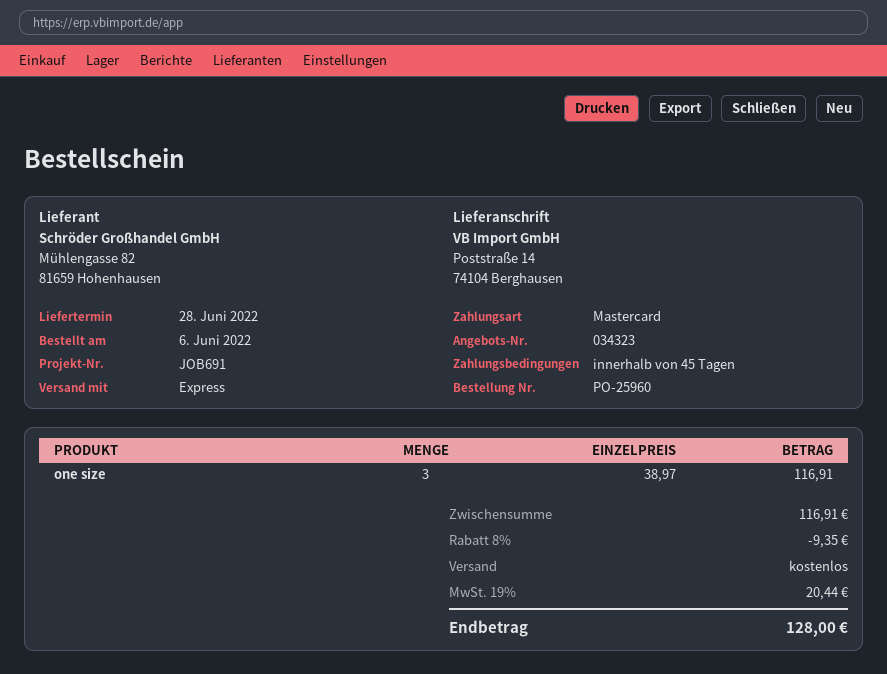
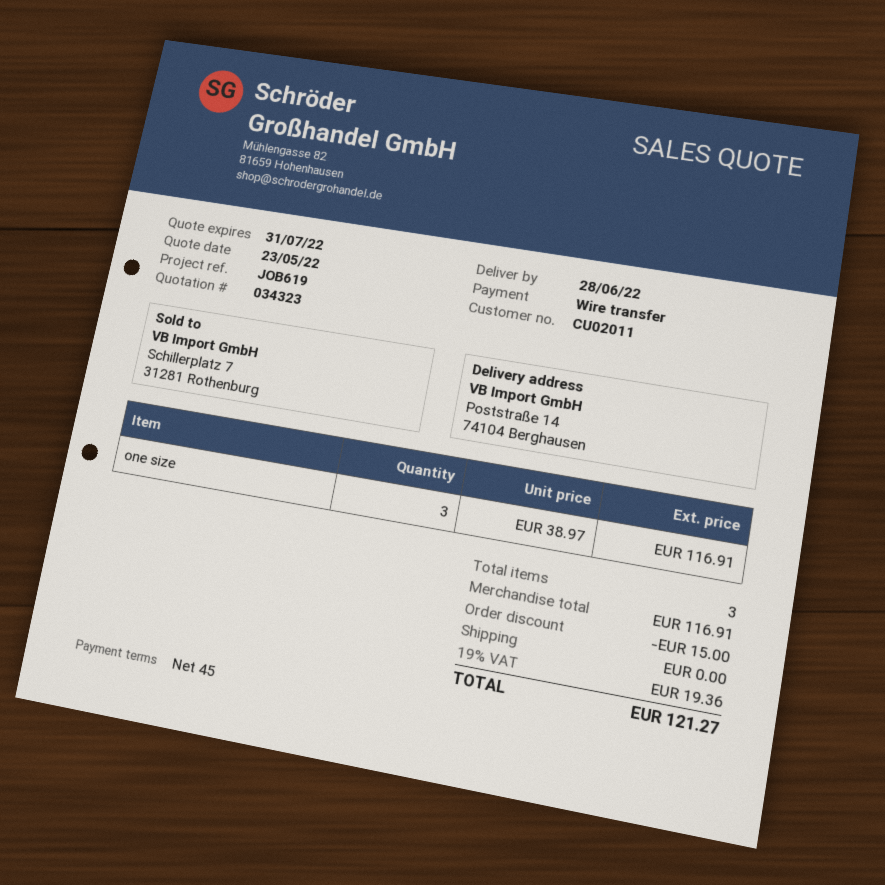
reference: JOB691 -> JOB619
payment method: Mastercard -> bank transfer
discount: 9.35 -> 15.00
tax: 19% = 20.44 -> 19% = 19.36
total: 128.00 -> 121.27

